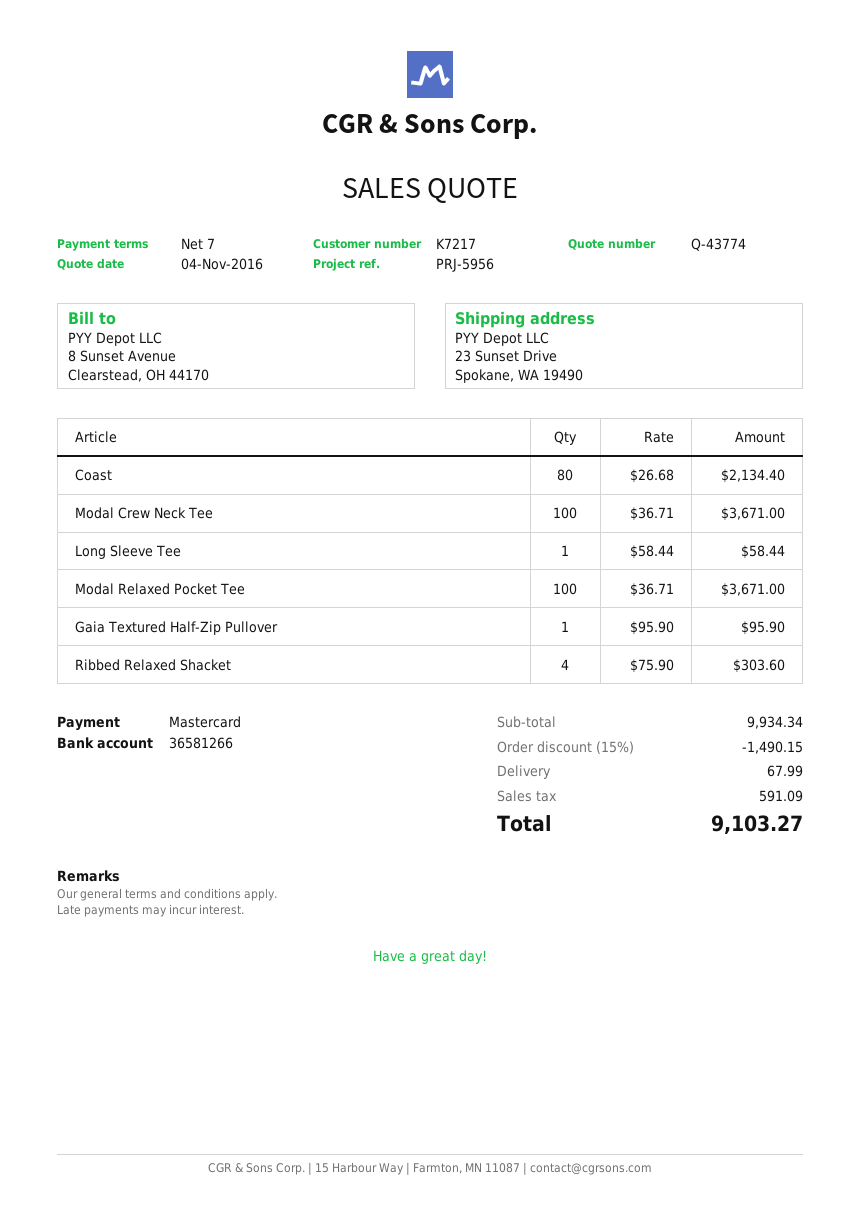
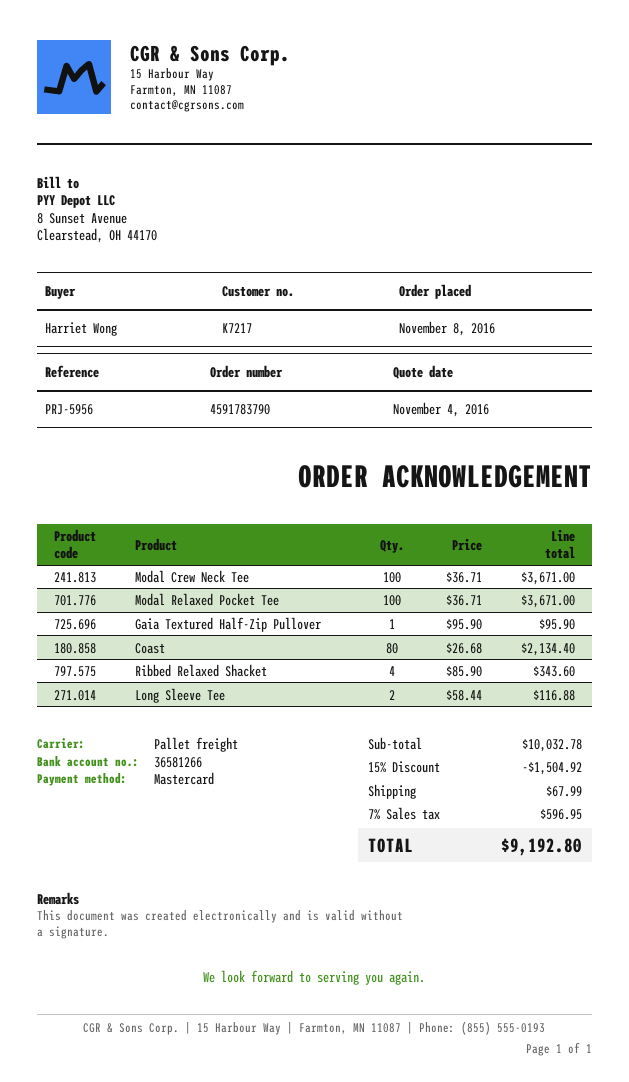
Long Sleeve Tee: 1 x 58.44 = 58.44 -> 2 x 58.44 = 116.88
Ribbed Relaxed Shacket: 4 x 75.90 = 303.60 -> 4 x 85.90 = 343.60
subtotal: 9934.34 -> 10032.78
discount: 15% = 1490.15 -> 15% = 1504.92
tax: 591.09 -> 596.95
total: 9103.27 -> 9192.80

